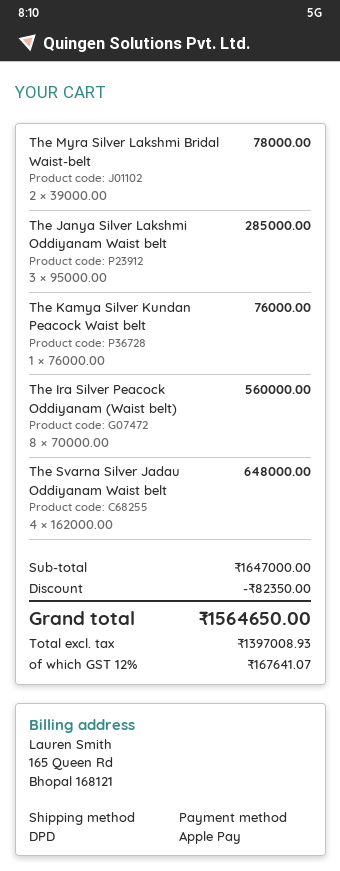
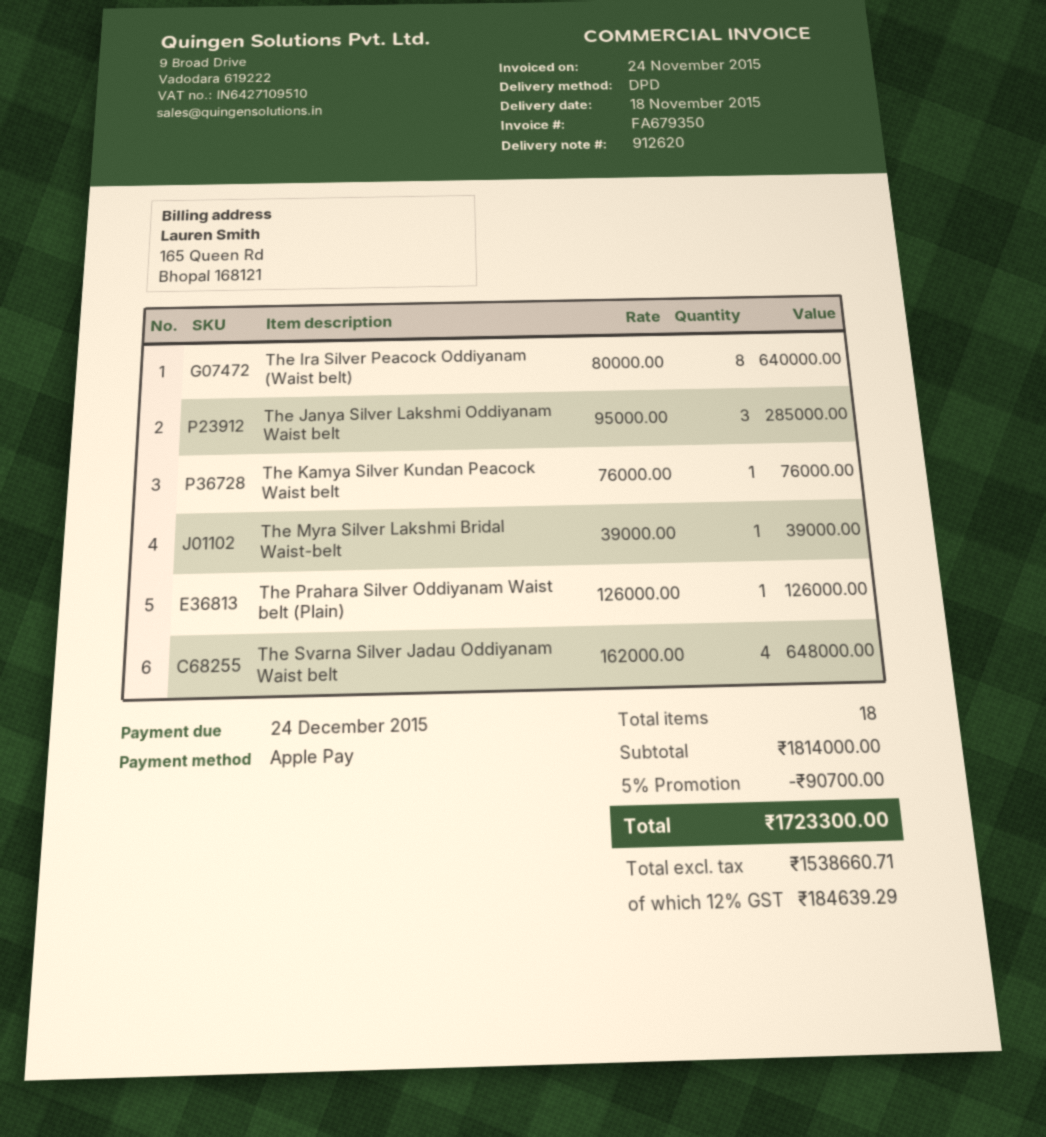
The Myra Silver Lakshmi Bridal Waist-belt: 2 x 39000.00 = 78000.00 -> 1 x 39000.00 = 39000.00
The Ira Silver Peacock Oddiyanam (Waist belt): 8 x 70000.00 = 560000.00 -> 8 x 80000.00 = 640000.00
The Prahara Silver Oddiyanam Waist belt (Plain): none -> 1 x 126000.00 = 126000.00
subtotal: 1647000.00 -> 1814000.00
discount: 82350.00 -> 90700.00
net: 1397008.93 -> 1538660.71
tax: 12% = 167641.07 -> 12% = 184639.29
total: 1564650.00 -> 1723300.00

